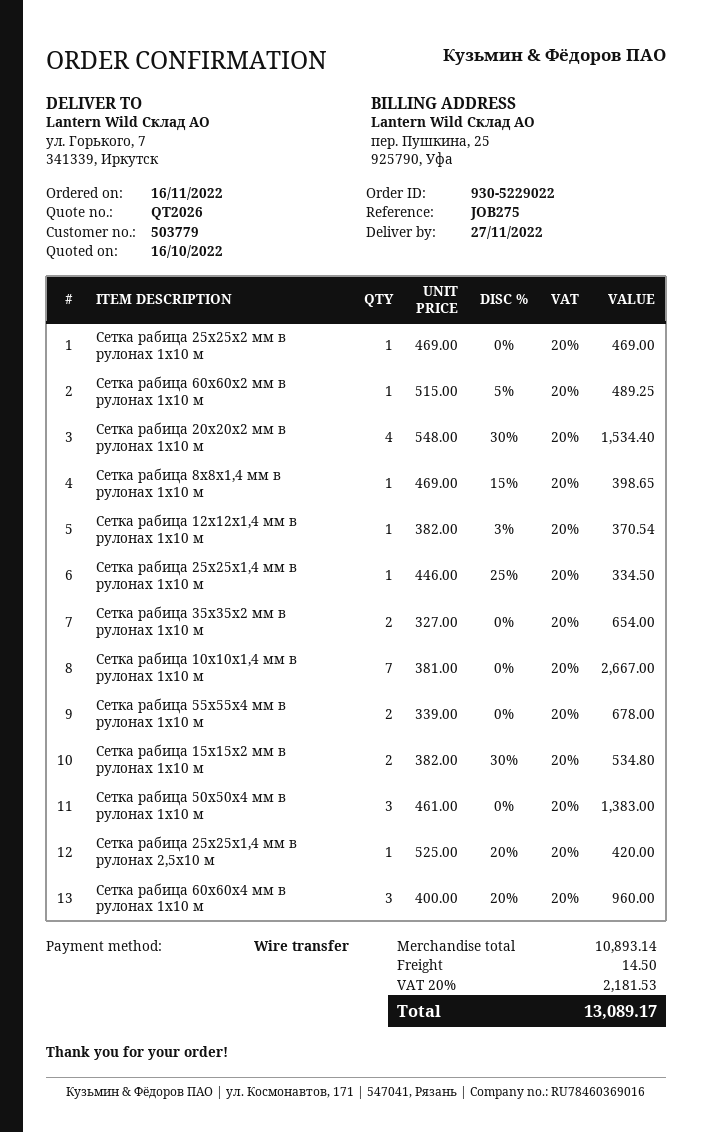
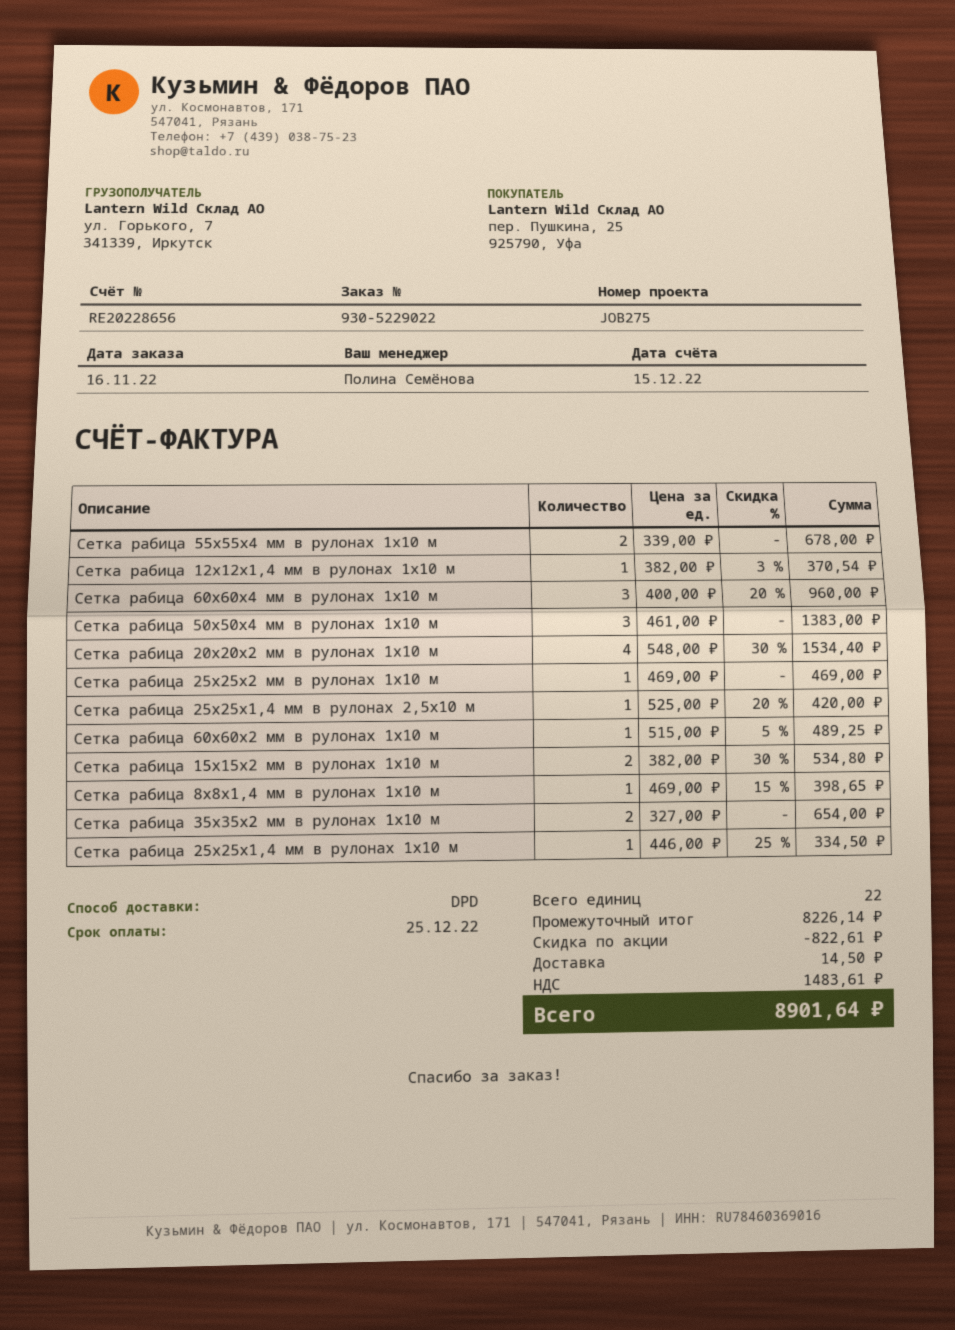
Сетка рабица 10х10х1,4 мм в рулонах 1х10 м: 7 x 381.00 = 2667.00 -> none
subtotal: 10893.14 -> 8226.14
discount: none -> 822.61
tax: 2181.53 -> 1483.61
total: 13089.17 -> 8901.64

